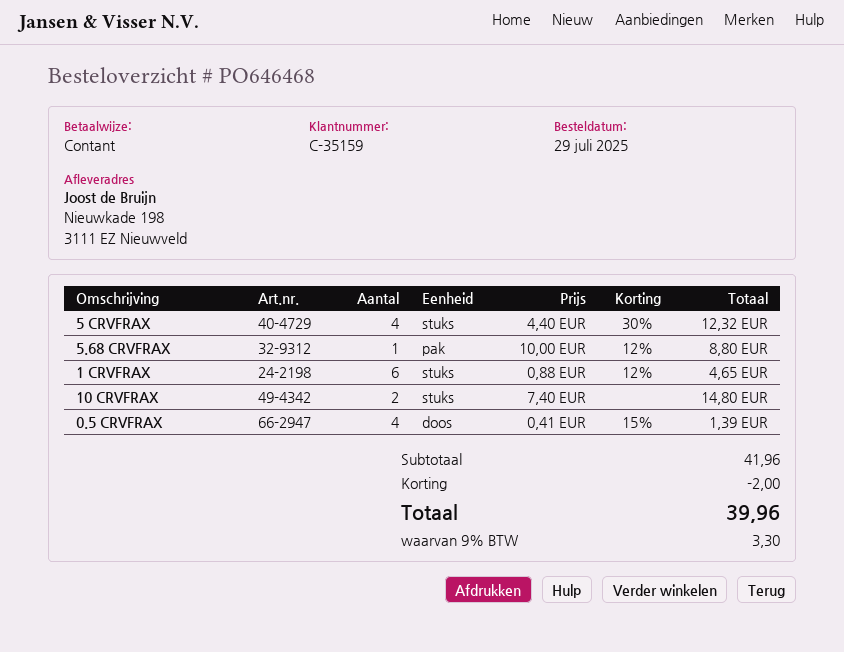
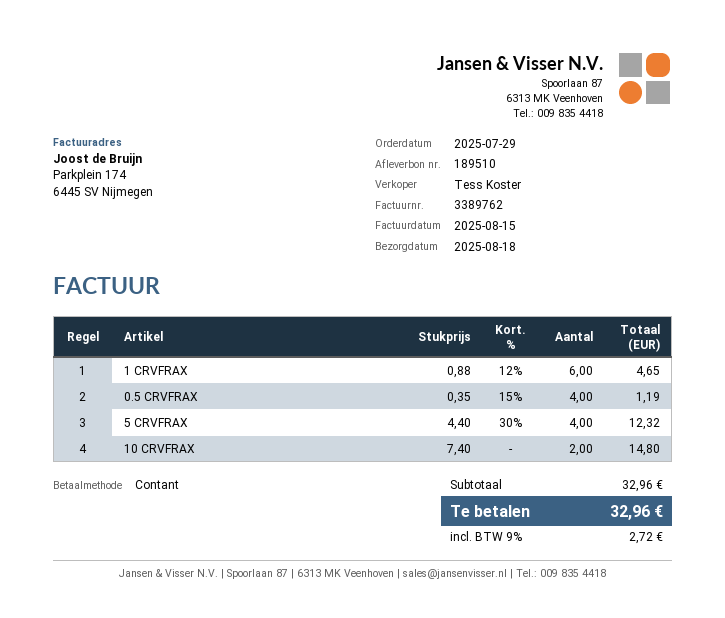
5.68 CRVFRAX: 1 x 10.00 - 12% = 8.80 -> none
0.5 CRVFRAX: 4 x 0.41 - 15% = 1.39 -> 4 x 0.35 - 15% = 1.19
subtotal: 41.96 -> 32.96
discount: 2.00 -> none
tax: 9% = 3.30 -> 9% = 2.72
total: 39.96 -> 32.96

